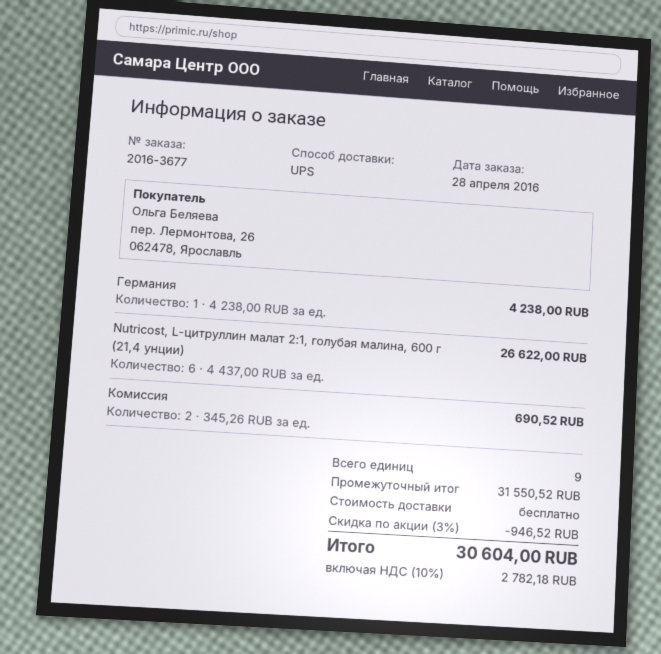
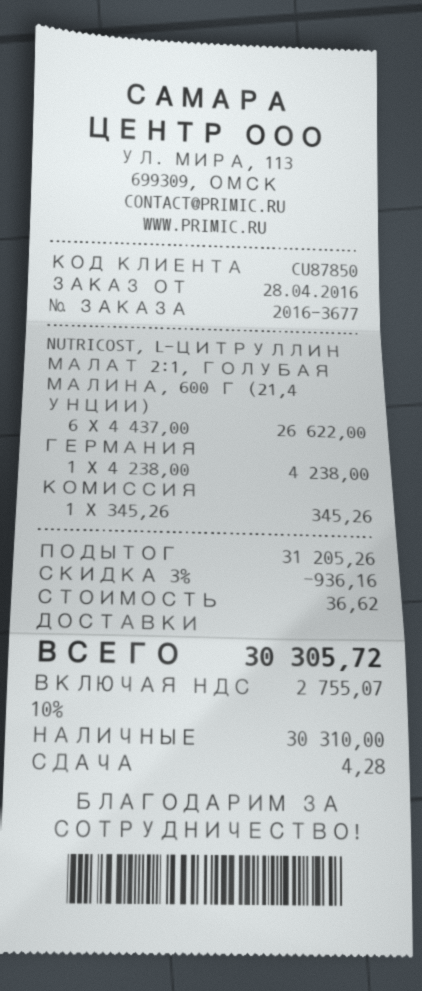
Комиссия: 2 x 345.26 = 690.52 -> 1 x 345.26 = 345.26
subtotal: 31550.52 -> 31205.26
discount: 3% = 946.52 -> 3% = 936.16
shipping: 0.00 -> 36.62
tax: 10% = 2782.18 -> 10% = 2755.07
total: 30604.00 -> 30305.72

